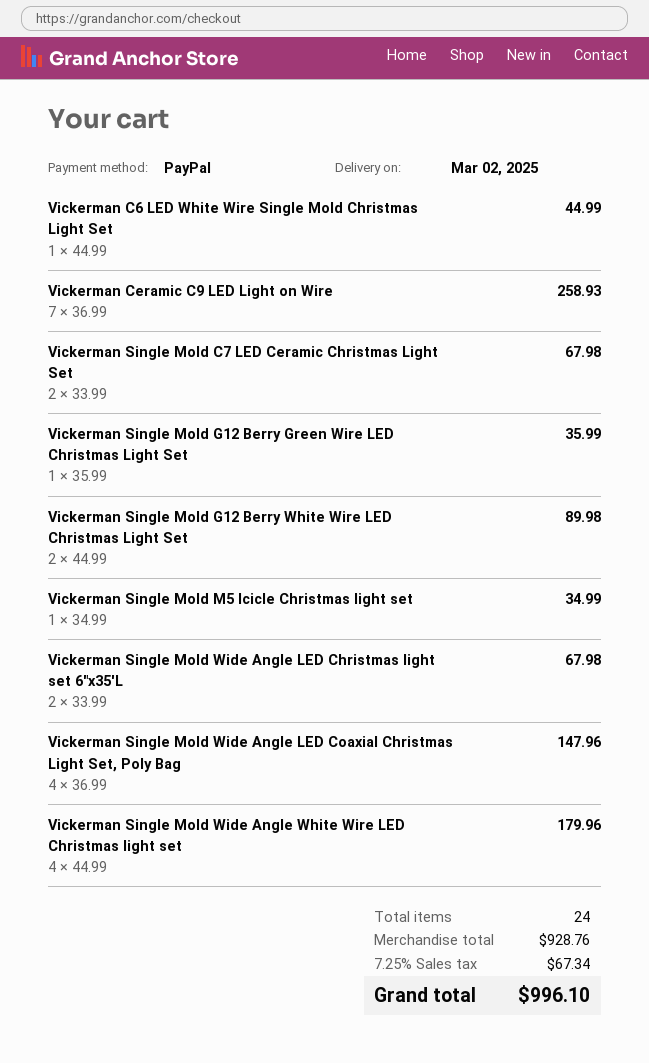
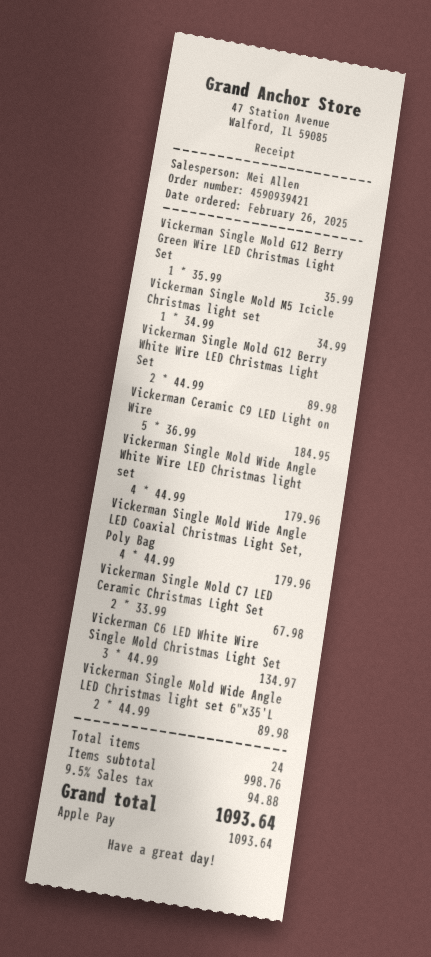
payment method: PayPal -> Apple Pay
Vickerman C6 LED White Wire Single Mold Christmas Light Set: 1 x 44.99 = 44.99 -> 3 x 44.99 = 134.97
Vickerman Ceramic C9 LED Light on Wire: 7 x 36.99 = 258.93 -> 5 x 36.99 = 184.95
Vickerman Single Mold Wide Angle LED Christmas light set 6"x35'L: 2 x 33.99 = 67.98 -> 2 x 44.99 = 89.98
Vickerman Single Mold Wide Angle LED Coaxial Christmas Light Set, Poly Bag: 4 x 36.99 = 147.96 -> 4 x 44.99 = 179.96
subtotal: 928.76 -> 998.76
tax: 7.25% = 67.34 -> 9.5% = 94.88
total: 996.10 -> 1093.64

